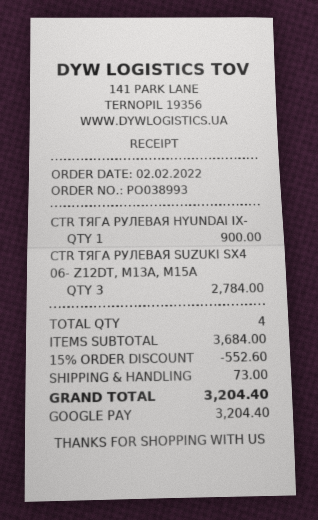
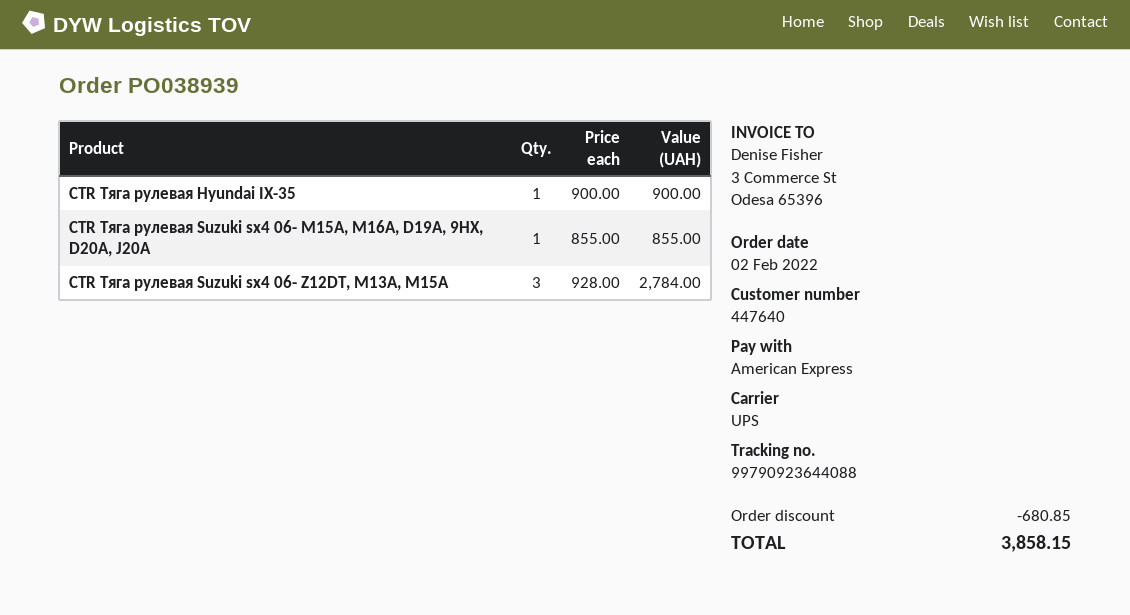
order number: PO038993 -> PO038939
payment method: Google Pay -> American Express
CTR Тяга рулевая Suzuki sx4 06- M15A, M16A, D19A, 9HX, D20A, J20A: none -> 1 for 855.00
discount: 552.60 -> 680.85
shipping: 73.00 -> none
total: 3204.40 -> 3858.15

